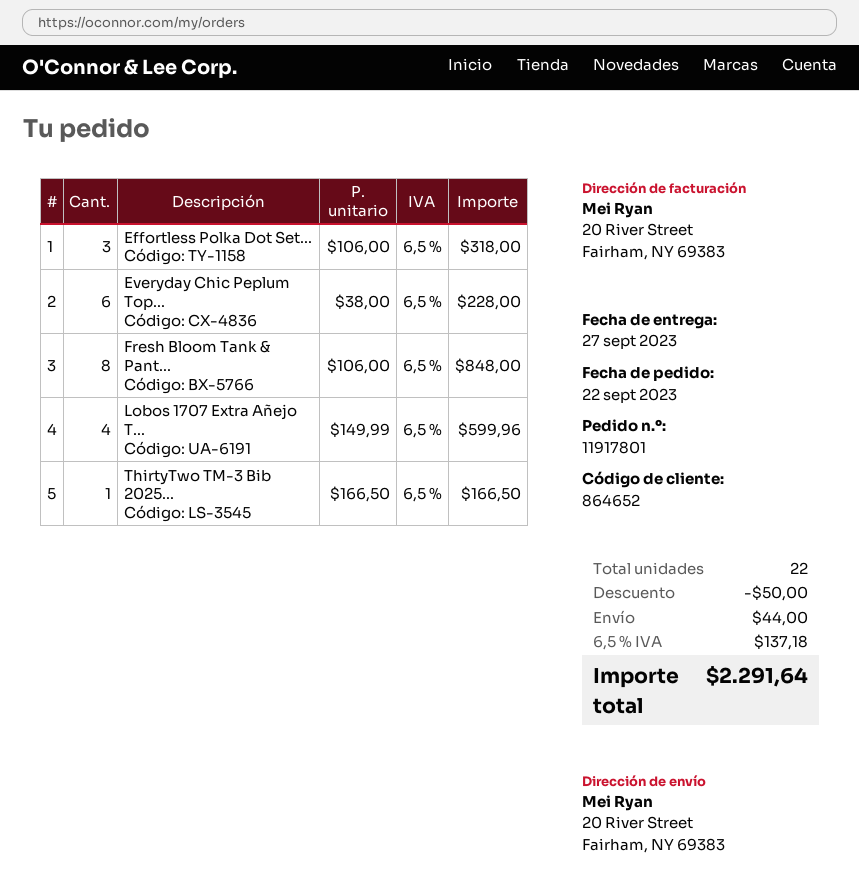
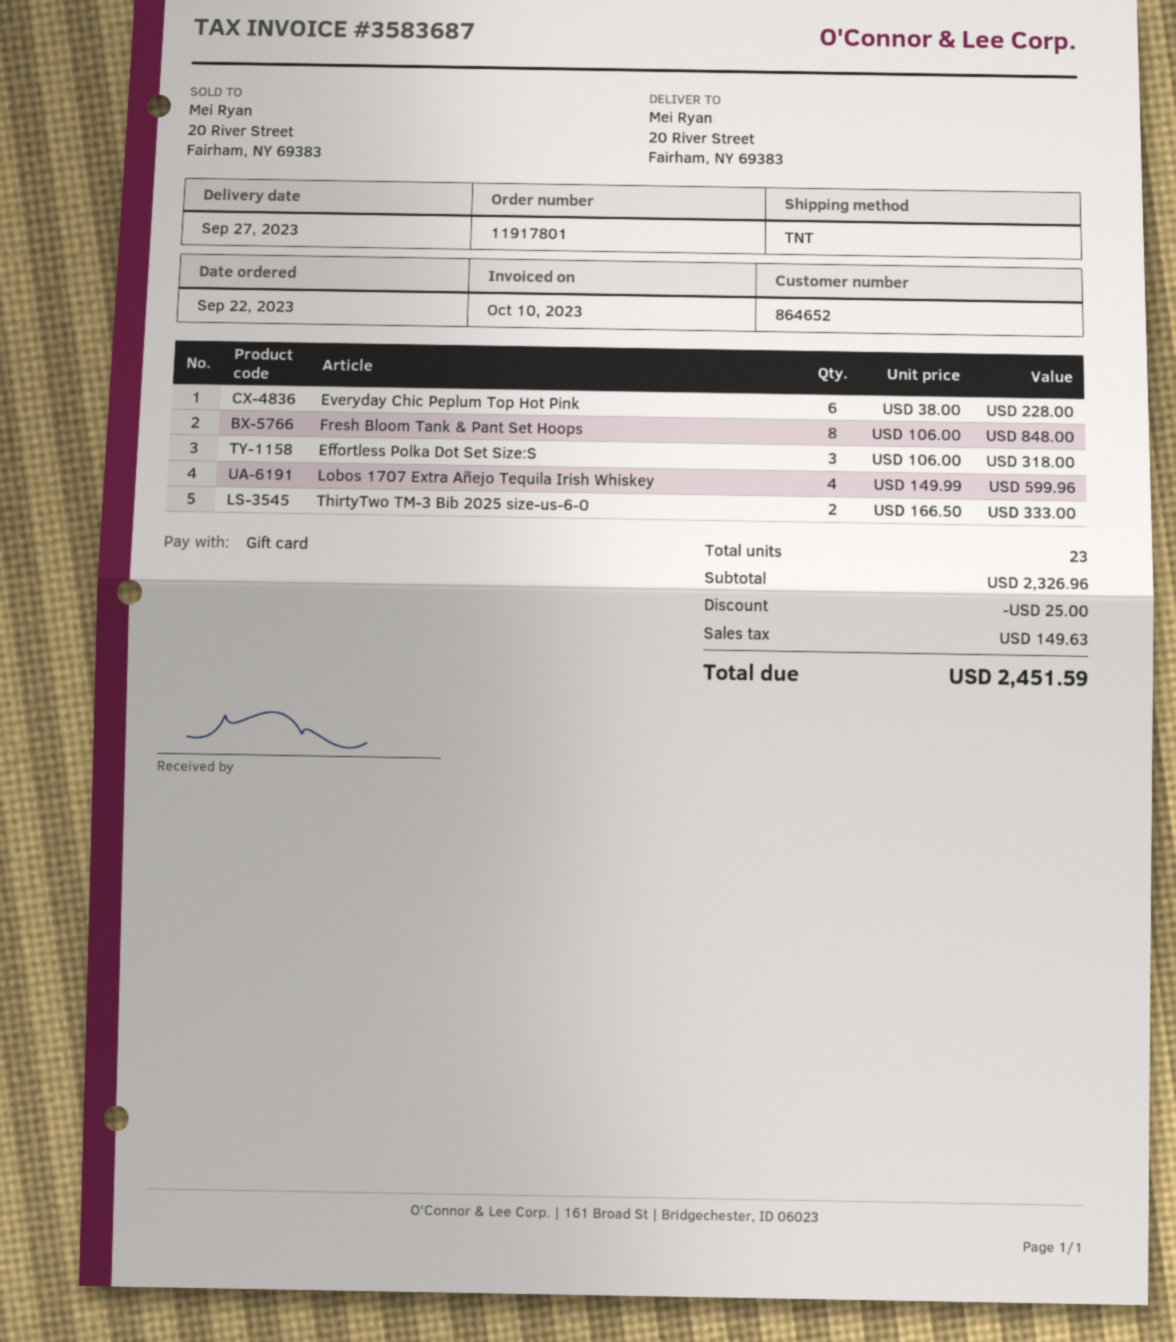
ThirtyTwo TM-3 Bib 2025...: 1 x 166.50 = 166.50 -> 2 x 166.50 = 333.00
total quantity: 22 -> 23
discount: 50.00 -> 25.00
shipping: 44.00 -> none
tax: 137.18 -> 149.63
total: 2291.64 -> 2451.59

